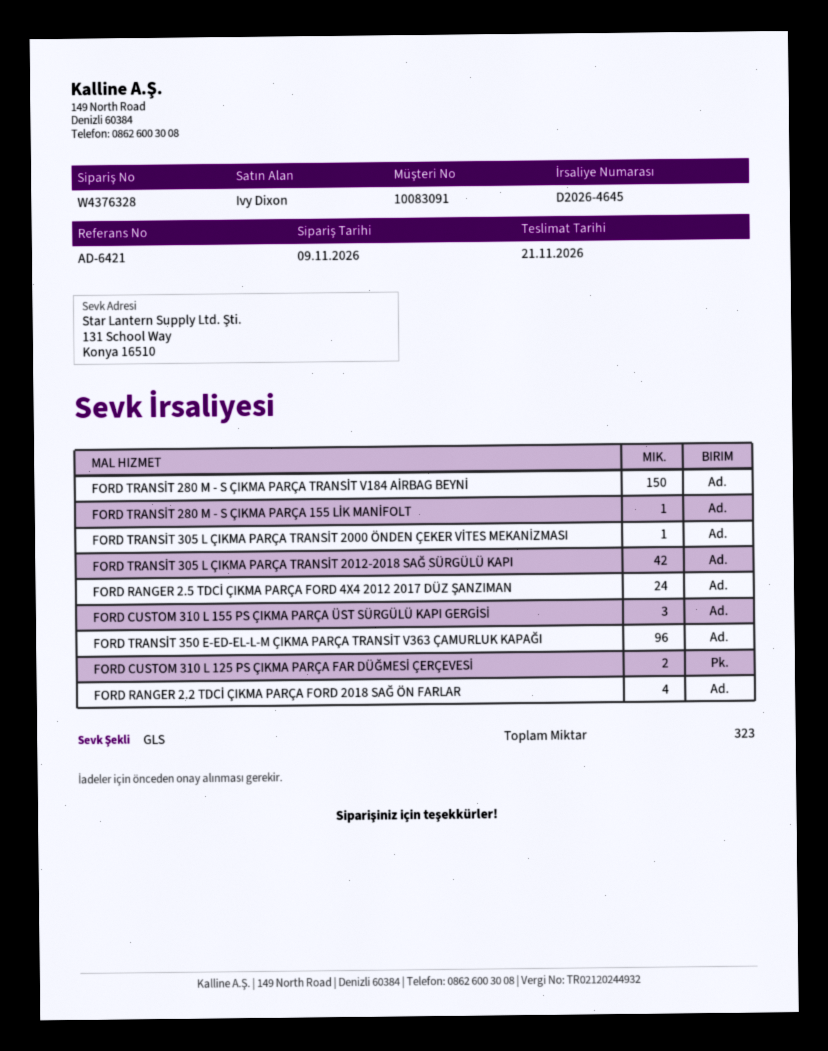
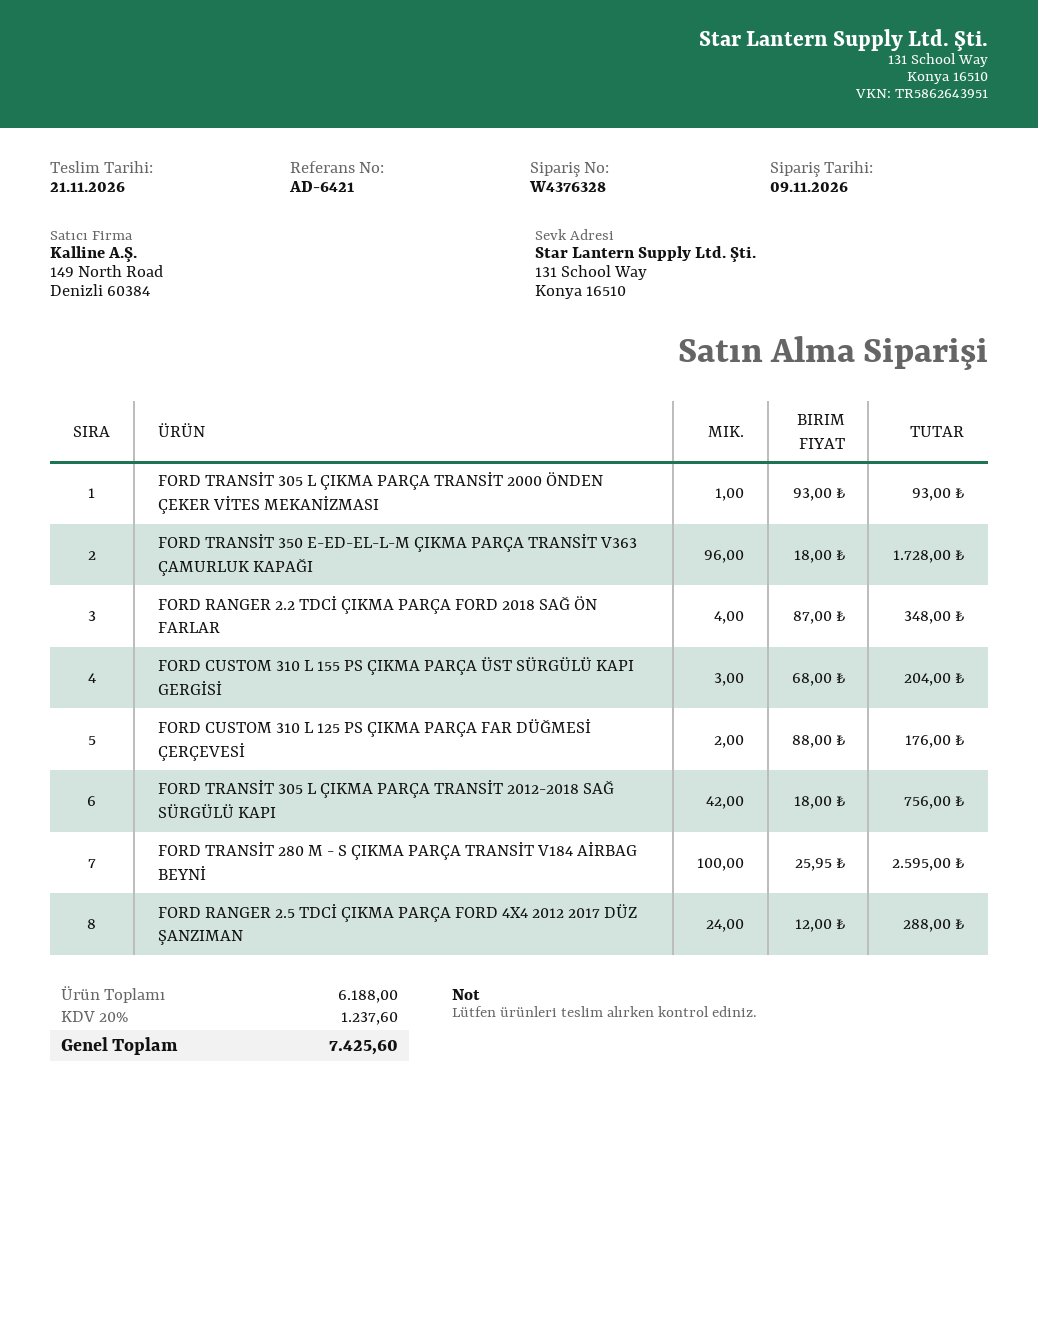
FORD TRANSİT 280 M - S ÇIKMA PARÇA TRANSİT V184 AİRBAG BEYNİ: 150 -> 100
FORD TRANSİT 280 M - S ÇIKMA PARÇA 155 LİK MANİFOLT: 1 -> none

